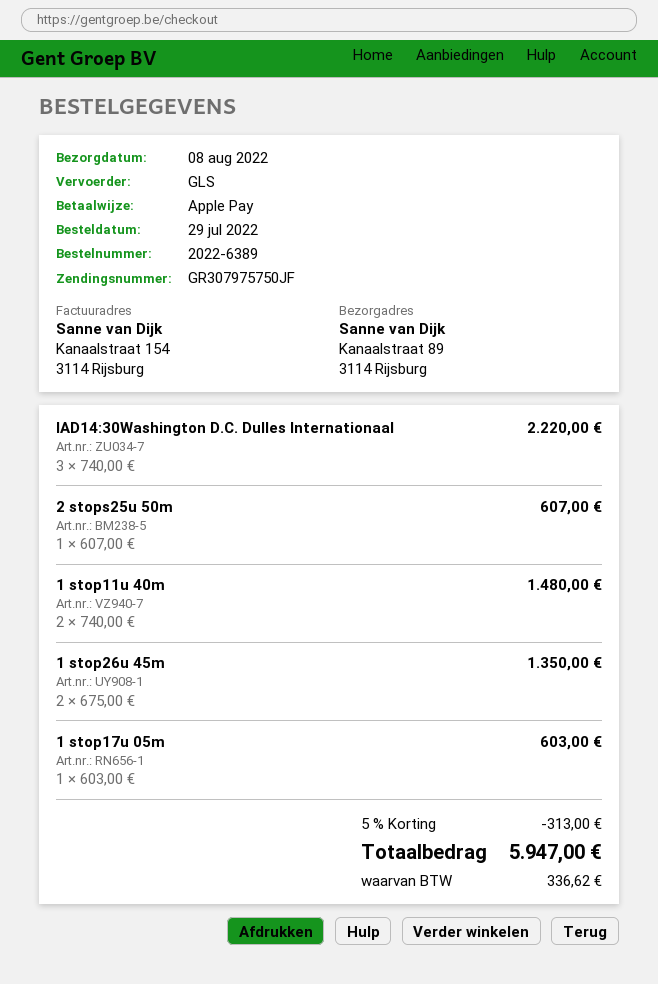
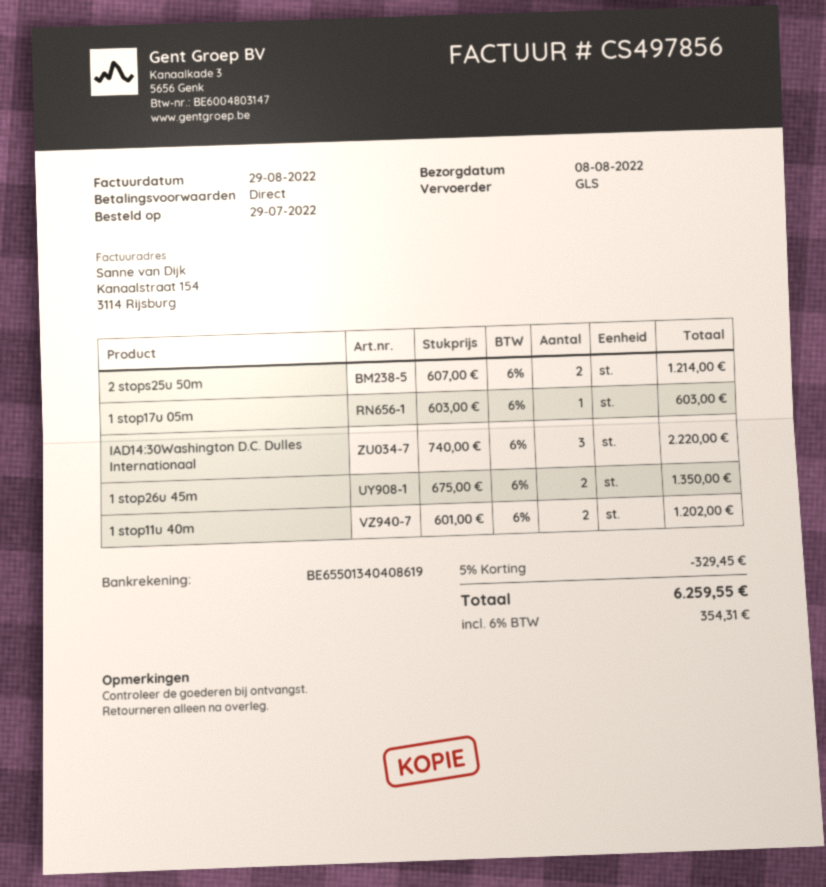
2 stops25u 50m: 1 x 607.00 = 607.00 -> 2 x 607.00 = 1214.00
1 stop11u 40m: 2 x 740.00 = 1480.00 -> 2 x 601.00 = 1202.00
discount: 5% = 313.00 -> 5% = 329.45
tax: 336.62 -> 354.31
total: 5947.00 -> 6259.55

